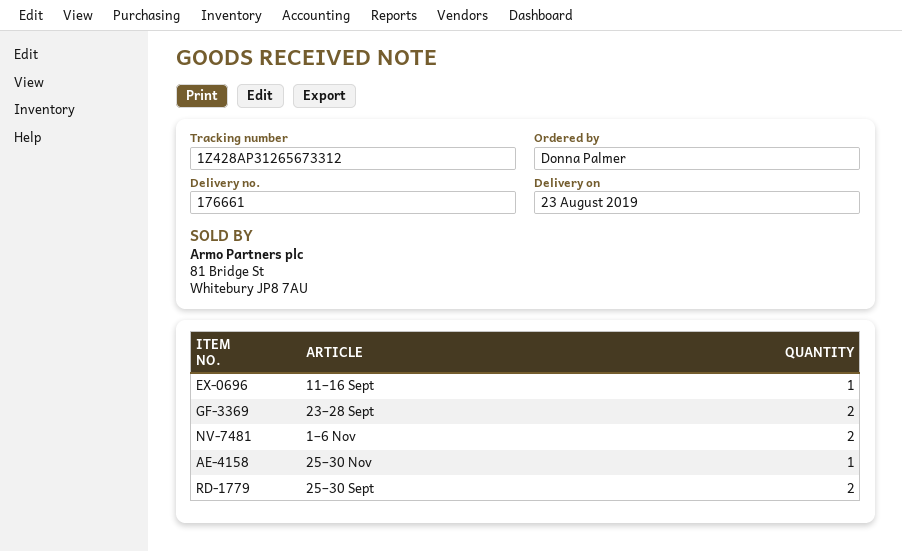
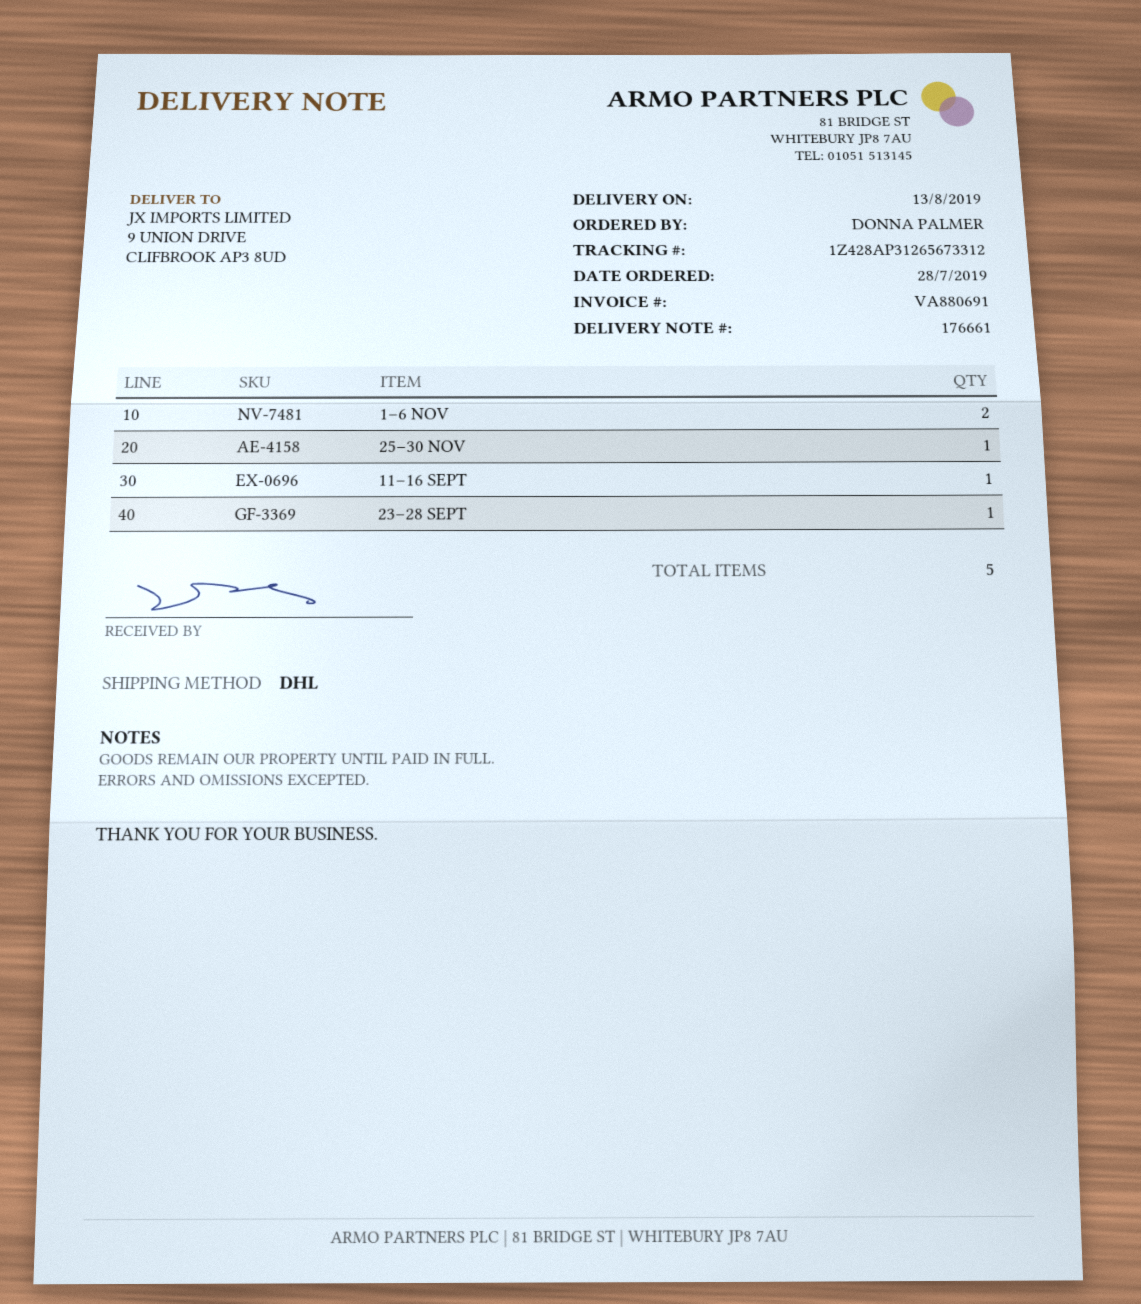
delivery date: 2019-08-23 -> 2019-08-13
23–28 Sept: 2 -> 1
25–30 Sept: 2 -> none

